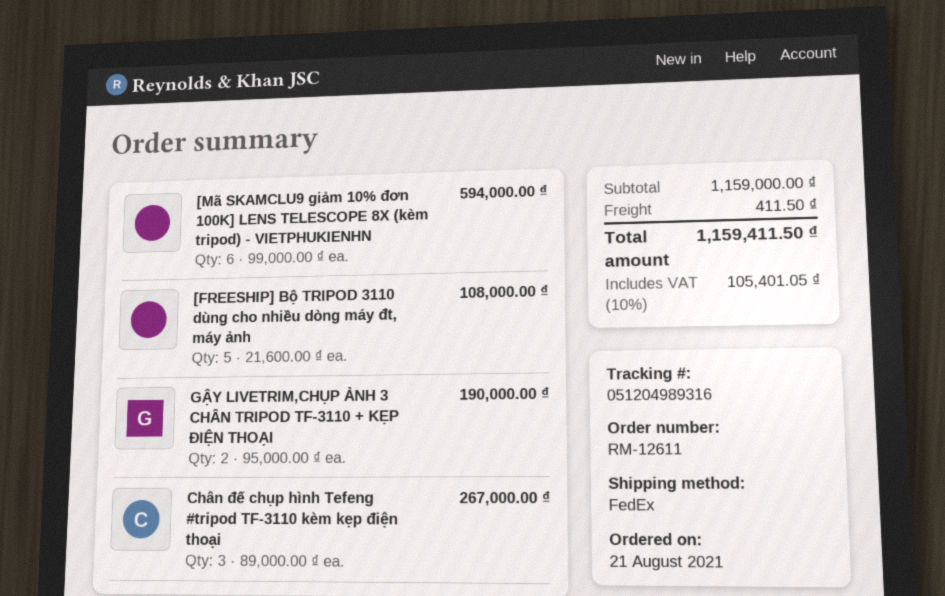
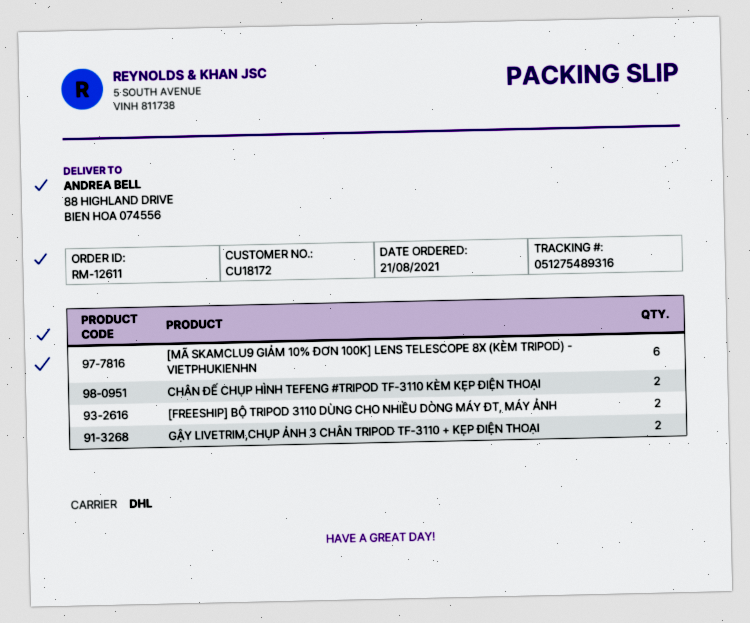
shipping method: FedEx -> DHL
tracking number: 051204989316 -> 051275489316
[FREESHIP] Bộ TRIPOD 3110 dùng cho nhiều dòng máy đt, máy ảnh: 5 -> 2
Chân đế chụp hình Tefeng #tripod TF-3110 kèm kẹp điện thoại: 3 -> 2

